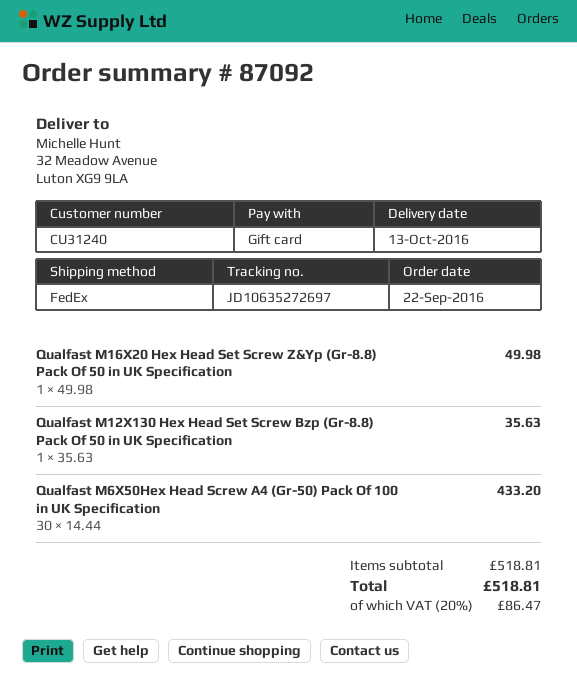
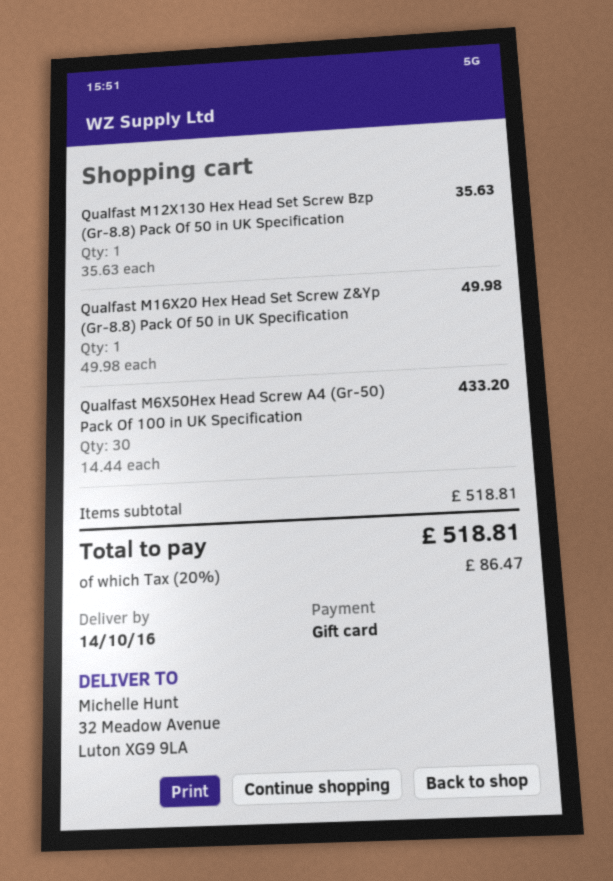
delivery date: 2016-10-13 -> 2016-10-14

